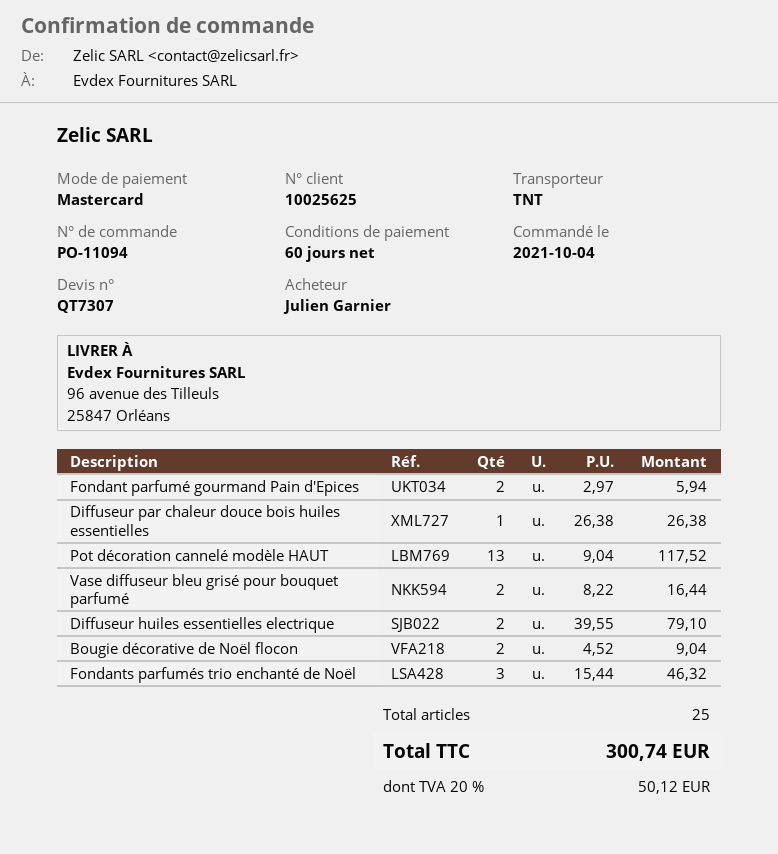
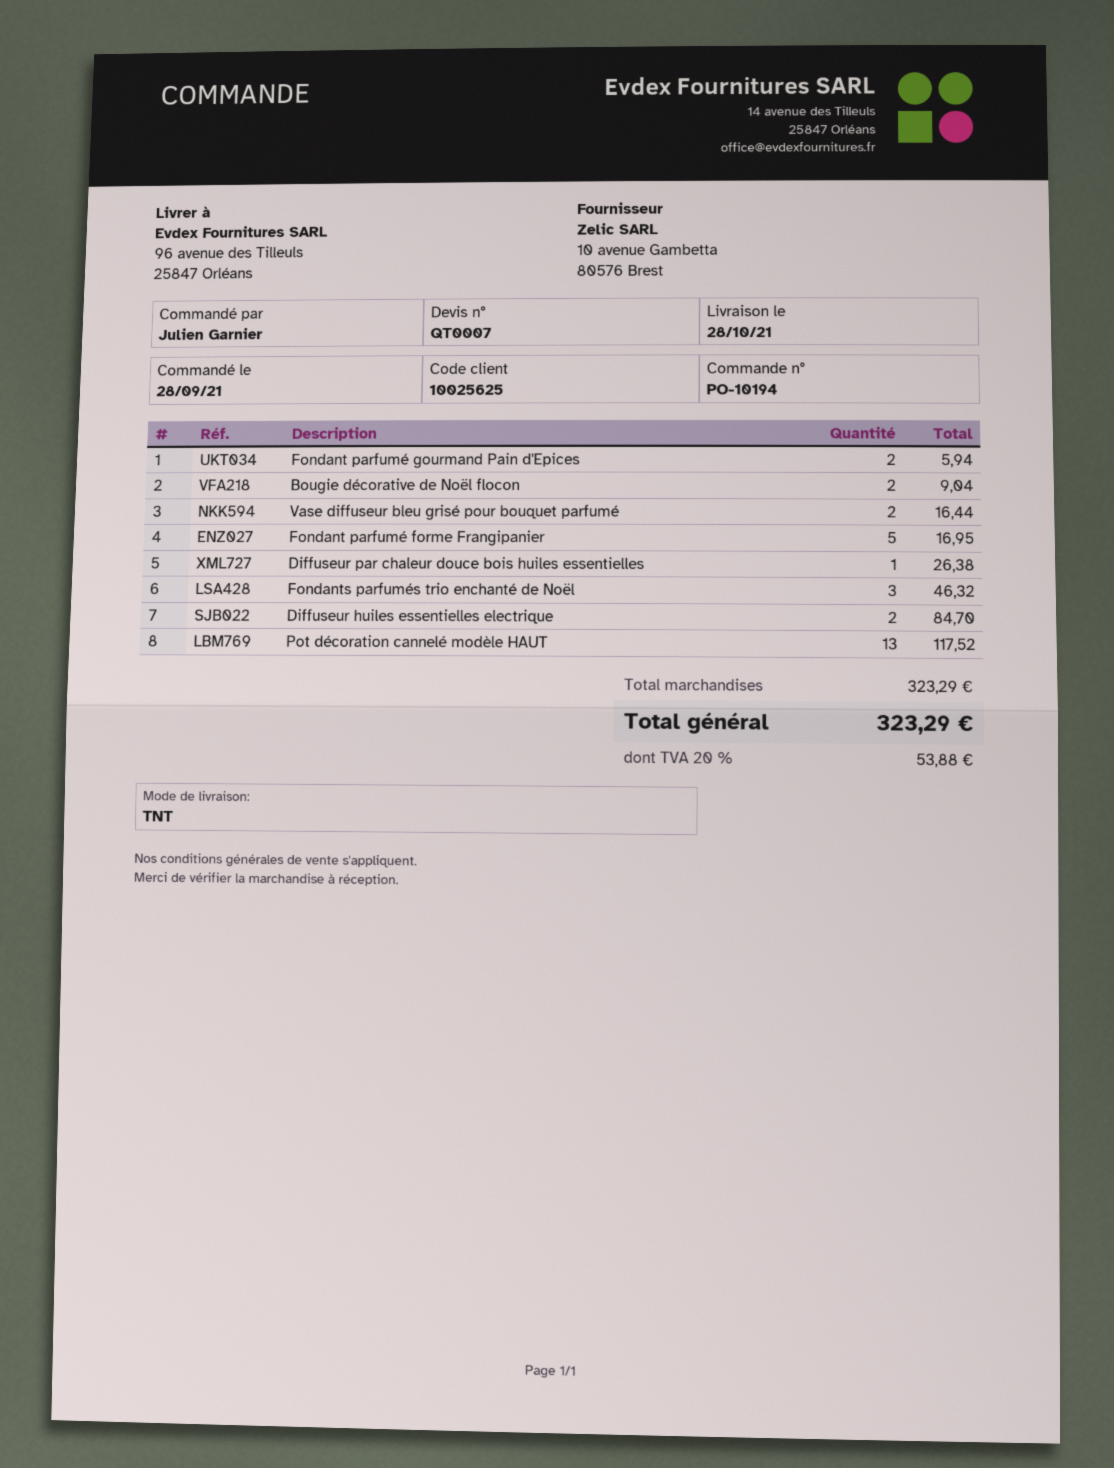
quote number: QT7307 -> QT0007
order number: PO-11094 -> PO-10194
order date: 2021-10-04 -> 2021-09-28
Diffuseur huiles essentielles electrique: 2 for 79.10 -> 2 for 84.70
Fondant parfumé forme Frangipanier: none -> 5 for 16.95
tax: 20% = 50.12 -> 20% = 53.88
total: 300.74 -> 323.29

